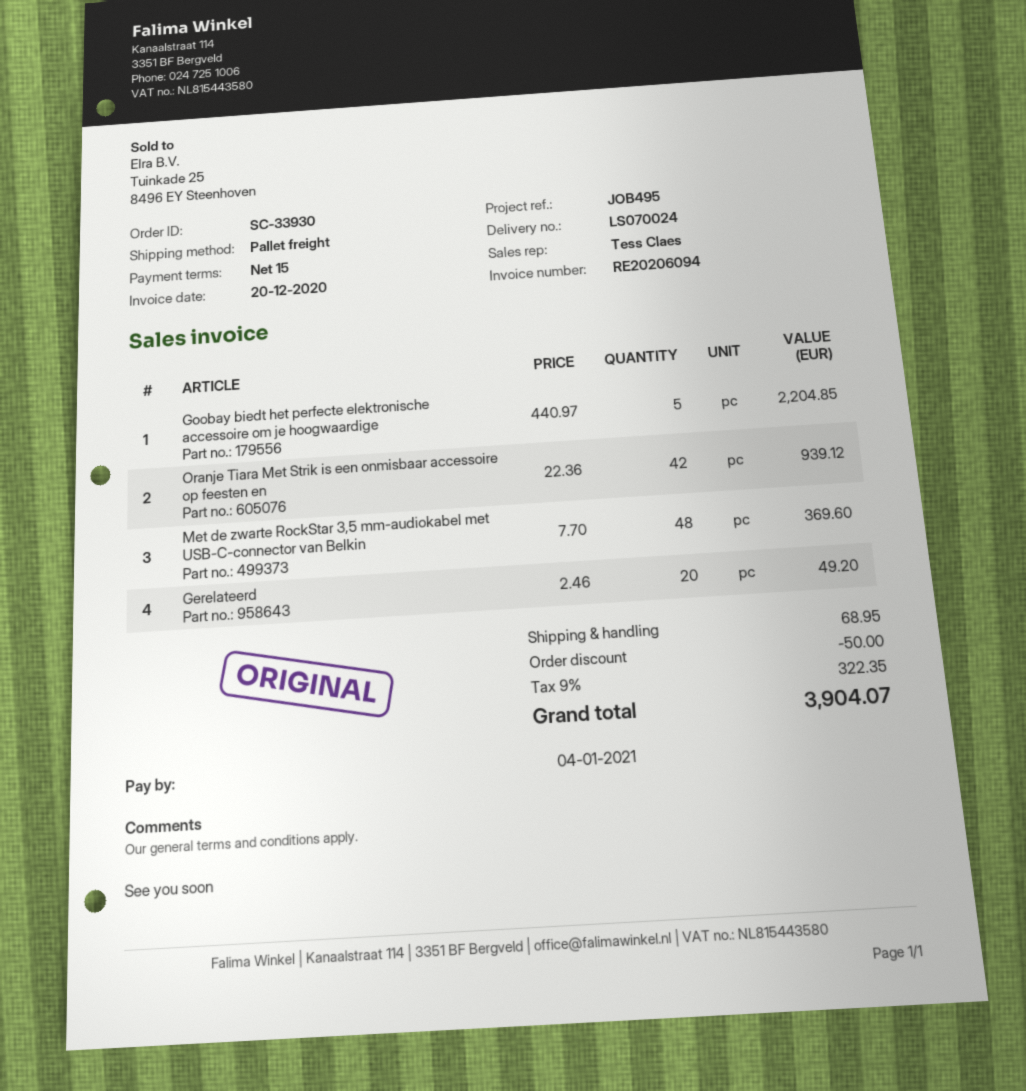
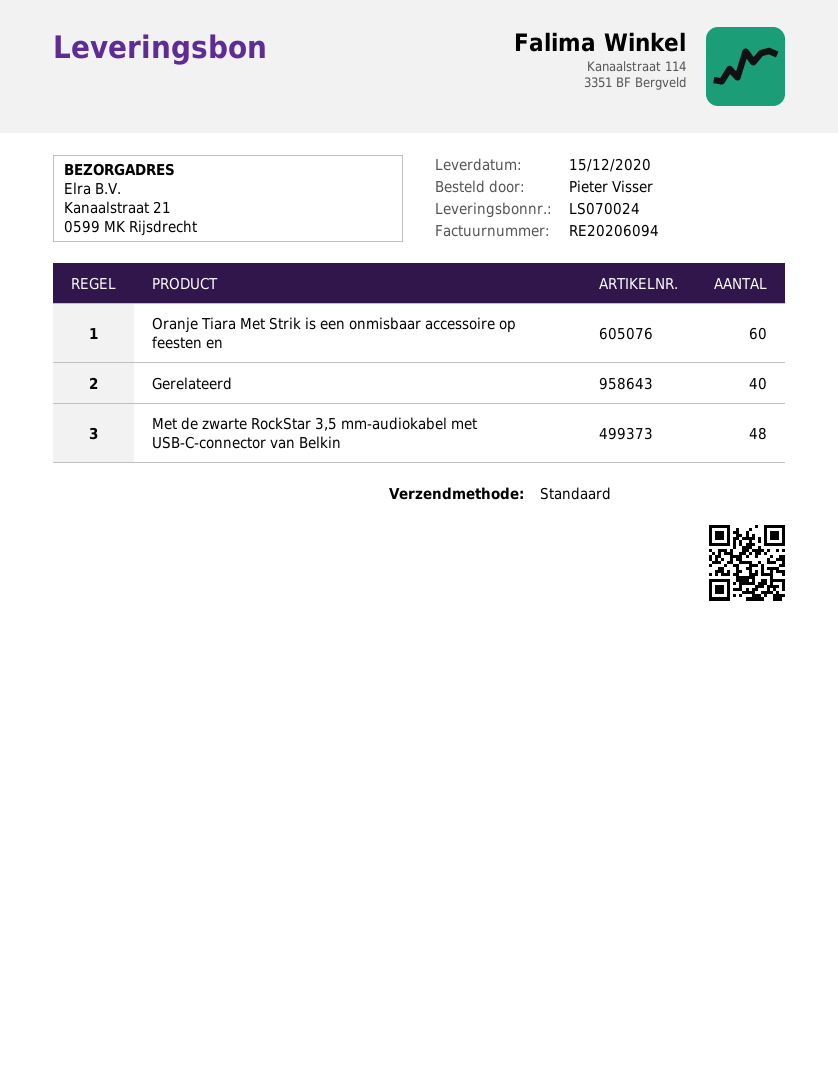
shipping method: pallet freight -> standard
Goobay biedt het perfecte elektronische accessoire om je hoogwaardige: 5 -> none
Oranje Tiara Met Strik is een onmisbaar accessoire op feesten en: 42 -> 60
Gerelateerd: 20 -> 40

